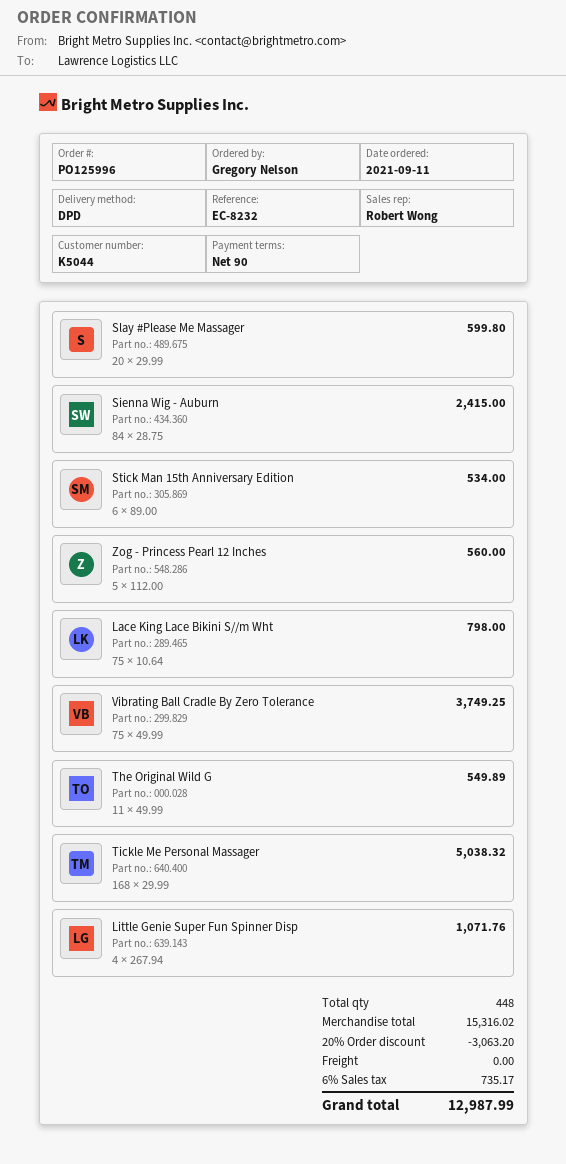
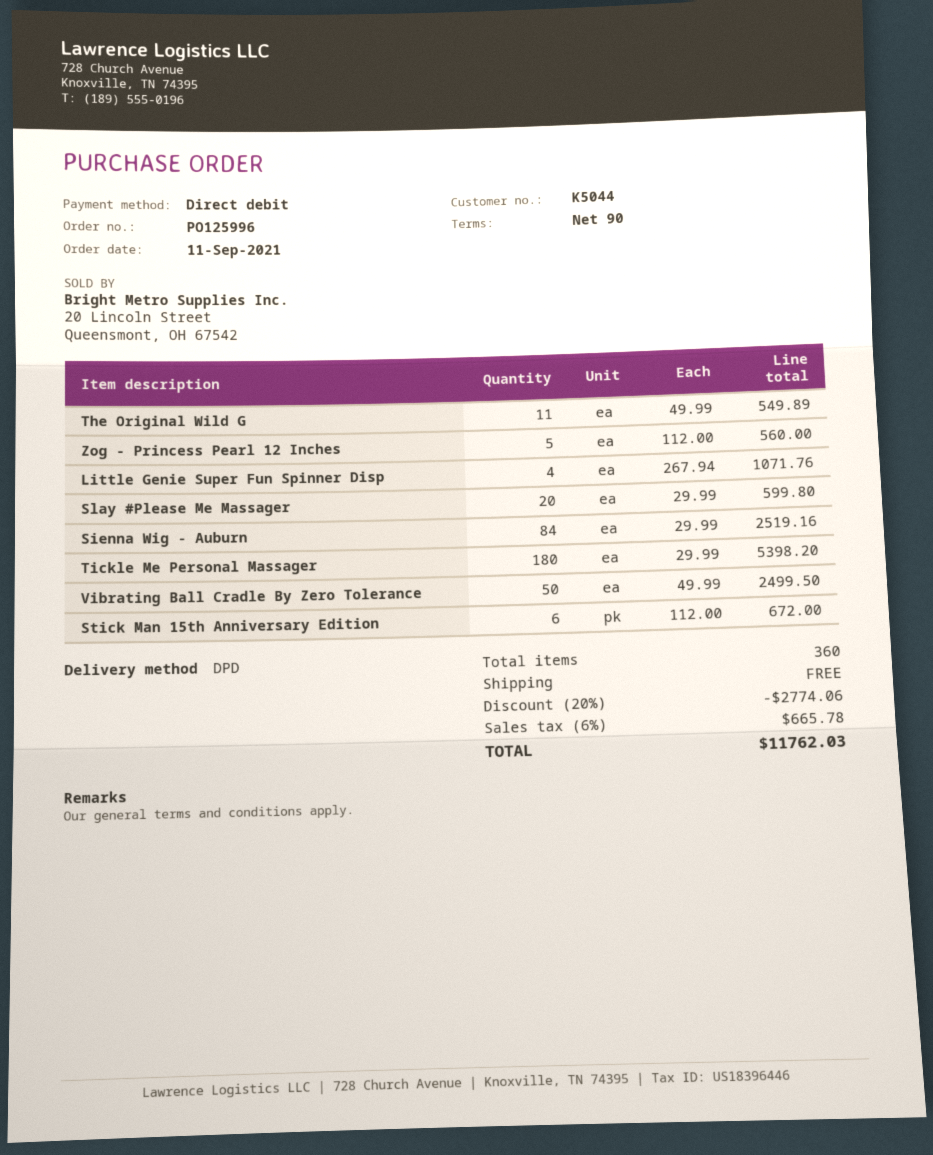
Sienna Wig - Auburn: 84 x 28.75 = 2415.00 -> 84 x 29.99 = 2519.16
Stick Man 15th Anniversary Edition: 6 x 89.00 = 534.00 -> 6 x 112.00 = 672.00
Lace King Lace Bikini S//m Wht: 75 x 10.64 = 798.00 -> none
Vibrating Ball Cradle By Zero Tolerance: 75 x 49.99 = 3749.25 -> 50 x 49.99 = 2499.50
Tickle Me Personal Massager: 168 x 29.99 = 5038.32 -> 180 x 29.99 = 5398.20
total quantity: 448 -> 360
discount: 20% = 3063.20 -> 20% = 2774.06
tax: 6% = 735.17 -> 6% = 665.78
total: 12987.99 -> 11762.03

